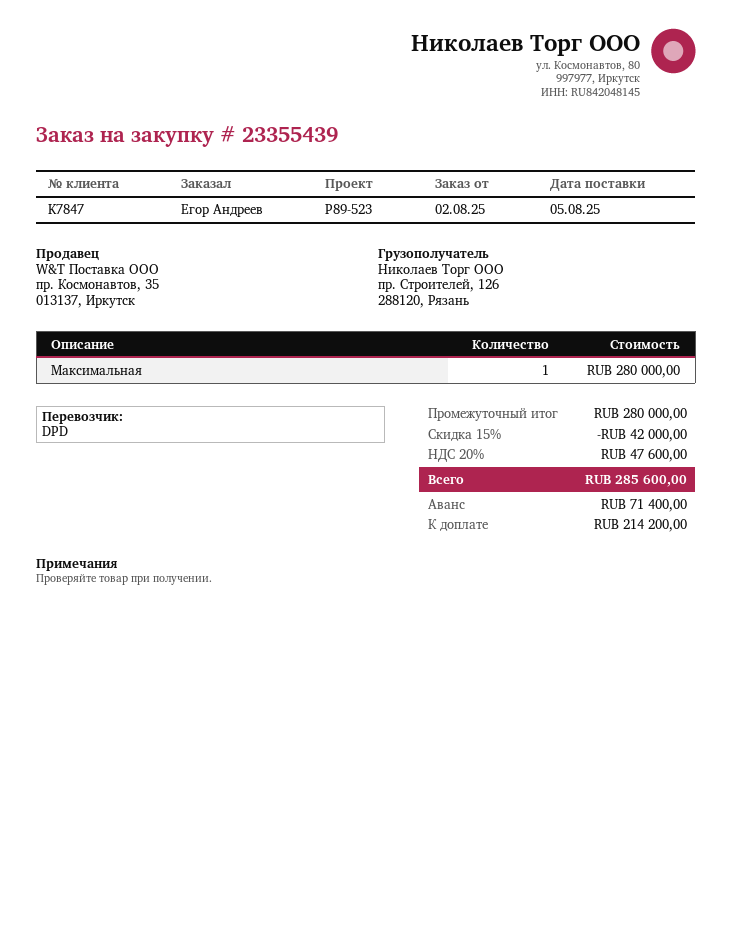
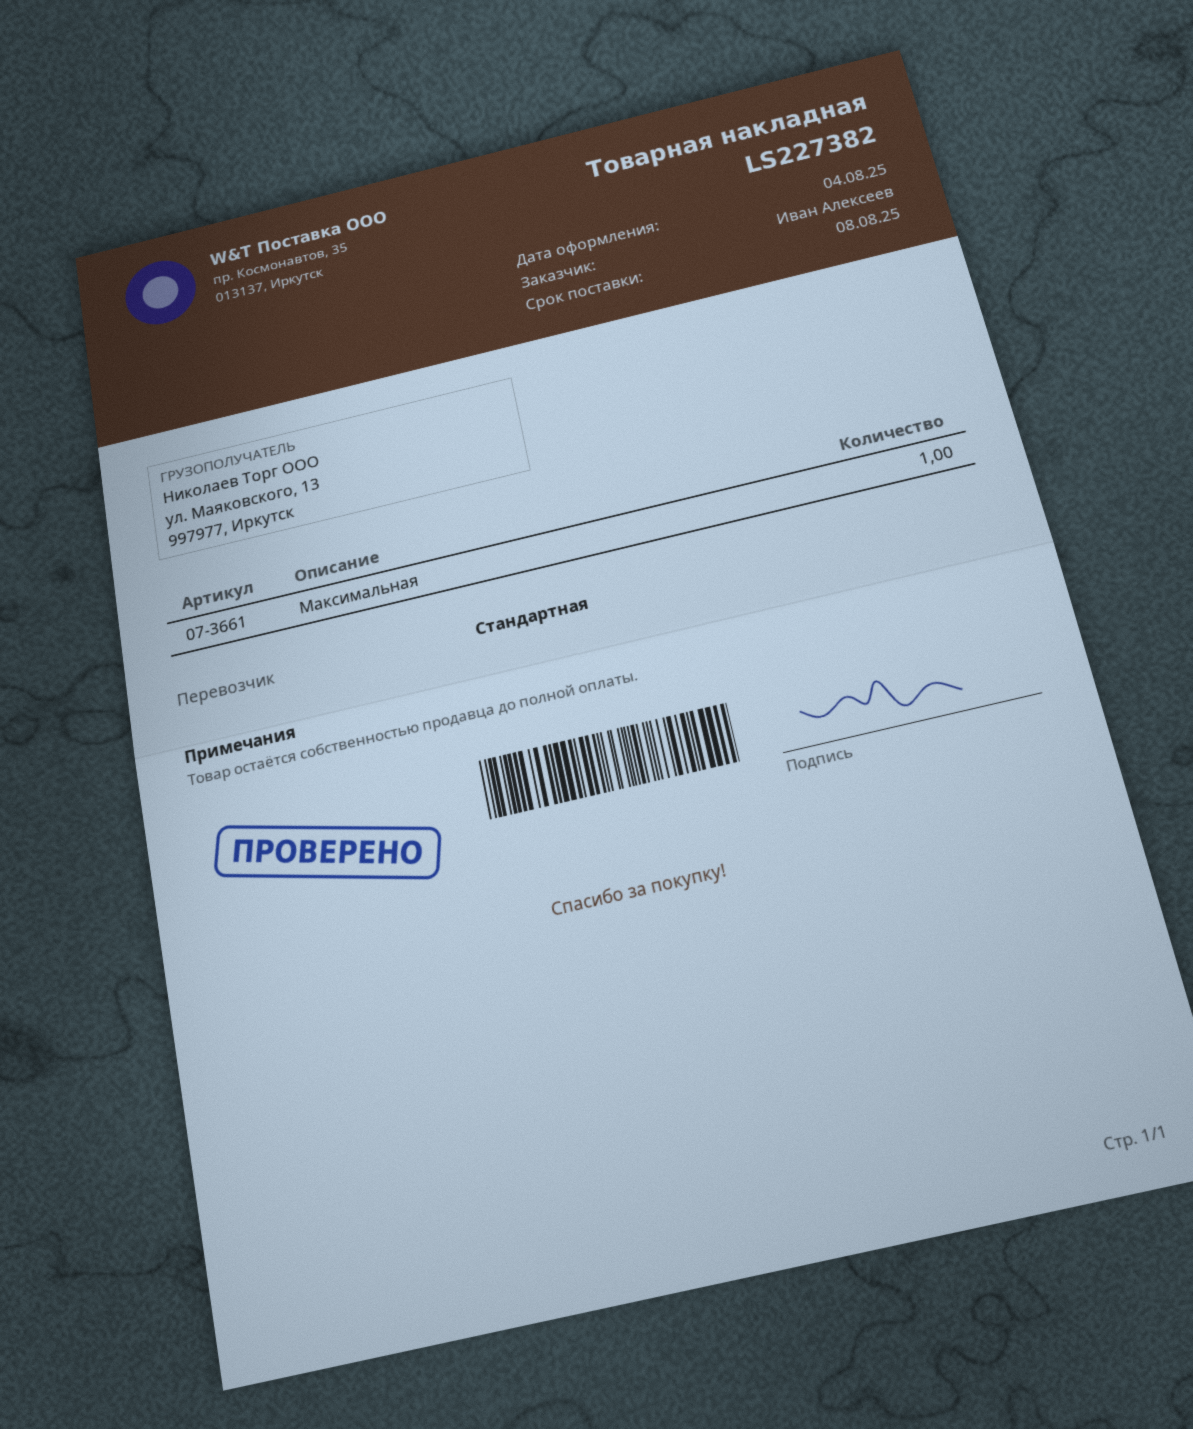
order date: 2025-08-02 -> 2025-08-04
delivery date: 2025-08-05 -> 2025-08-08
ordered by: Егор Андреев -> Иван Алексеев
shipping method: DPD -> standard
ship to: пр. Строителей, 126, 288120, Рязань -> ул. Маяковского, 13, 997977, Иркутск

